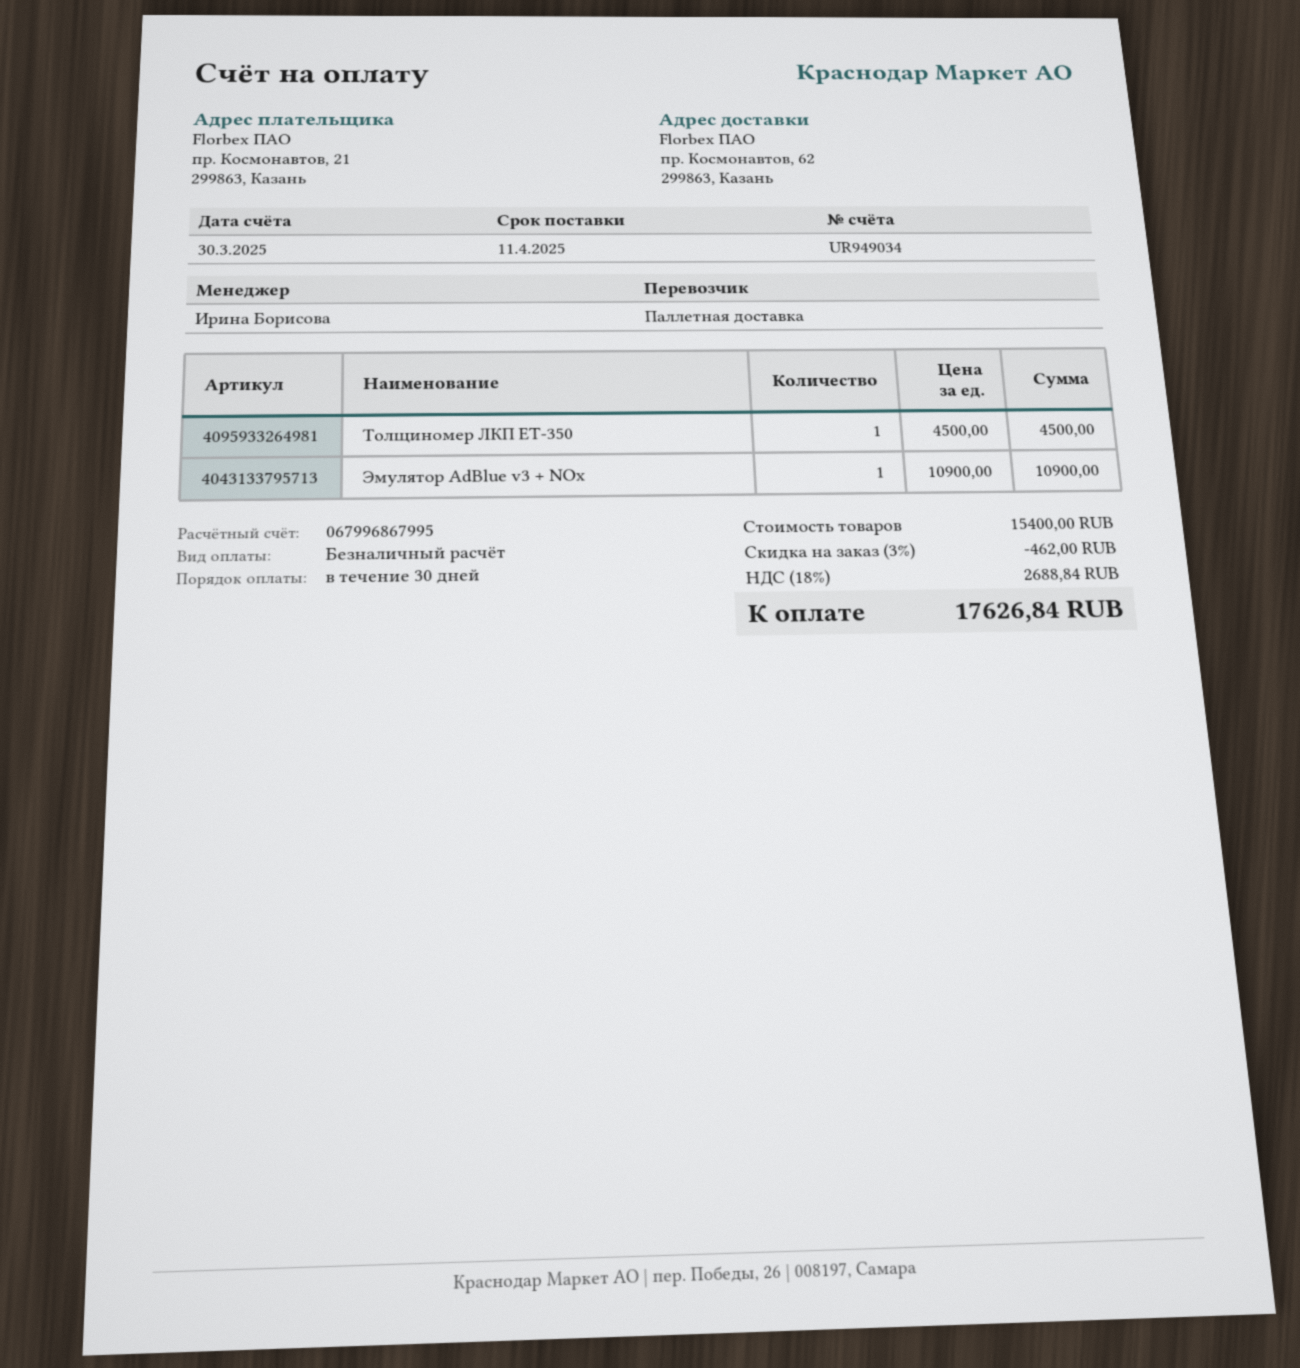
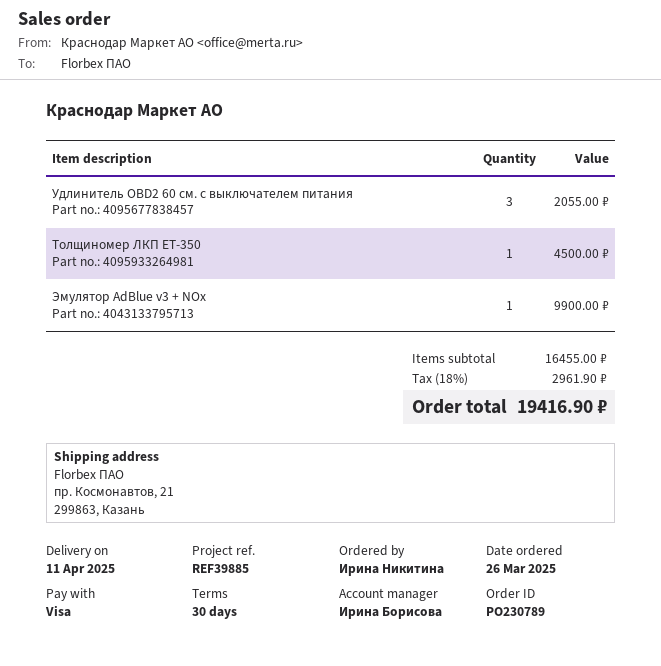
payment method: bank transfer -> Visa
ship to: пр. Космонавтов, 62, 299863, Казань -> пр. Космонавтов, 21, 299863, Казань
Эмулятор AdBlue v3 + NOx: 1 for 10900.00 -> 1 for 9900.00
Удлинитель OBD2 60 см. с выключателем питания: none -> 3 for 2055.00
subtotal: 15400.00 -> 16455.00
discount: 3% = 462.00 -> none
tax: 18% = 2688.84 -> 18% = 2961.90
total: 17626.84 -> 19416.90

